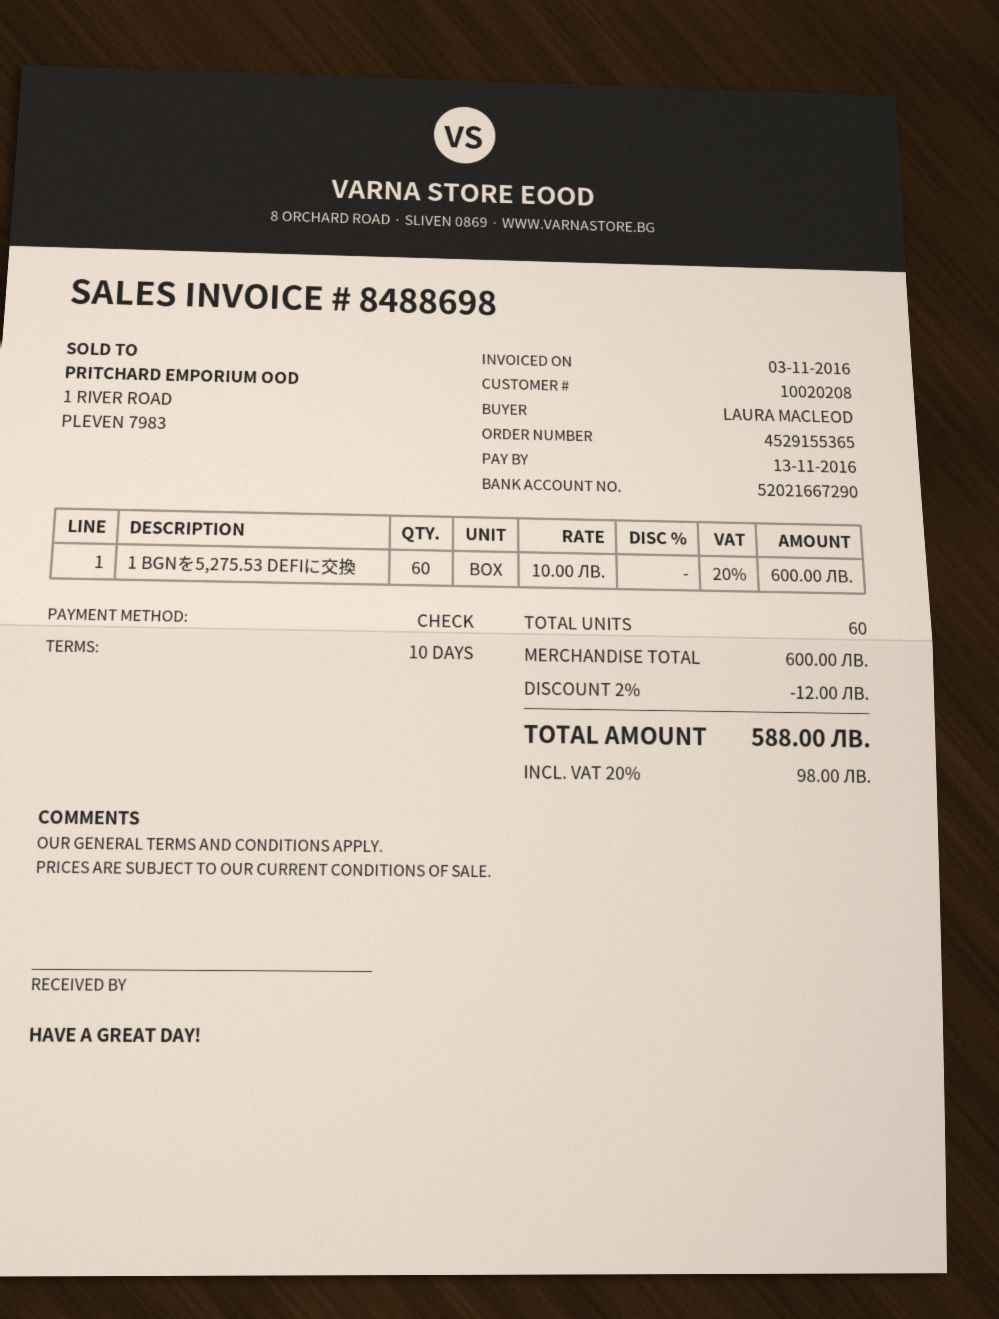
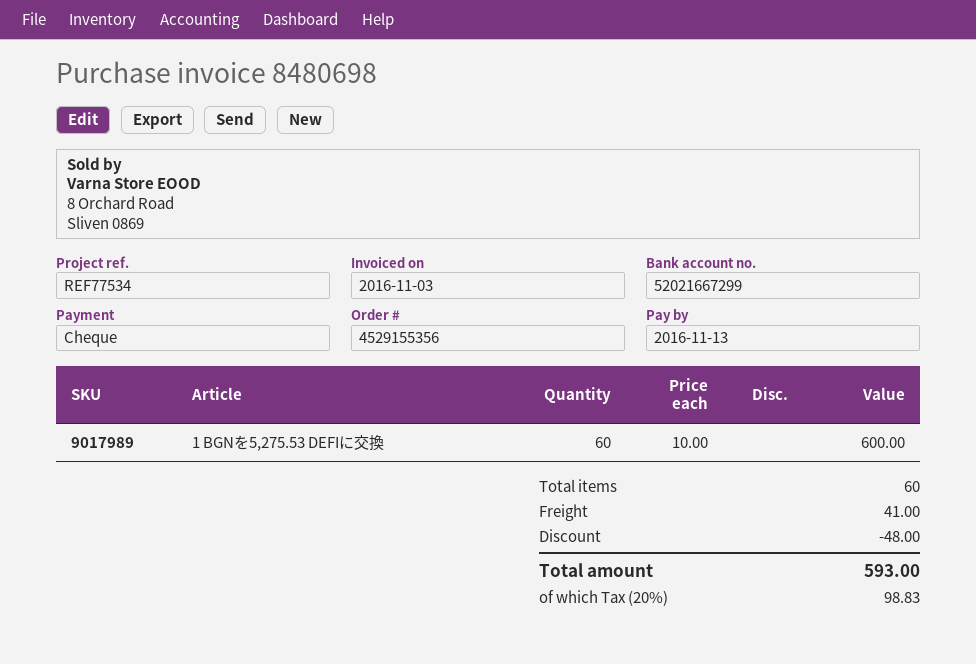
order number: 4529155365 -> 4529155356
invoice number: 8488698 -> 8480698
bank account: 52021667290 -> 52021667299
discount: 12.00 -> 48.00
shipping: none -> 41.00
tax: 20% = 98.00 -> 20% = 98.83
total: 588.00 -> 593.00

